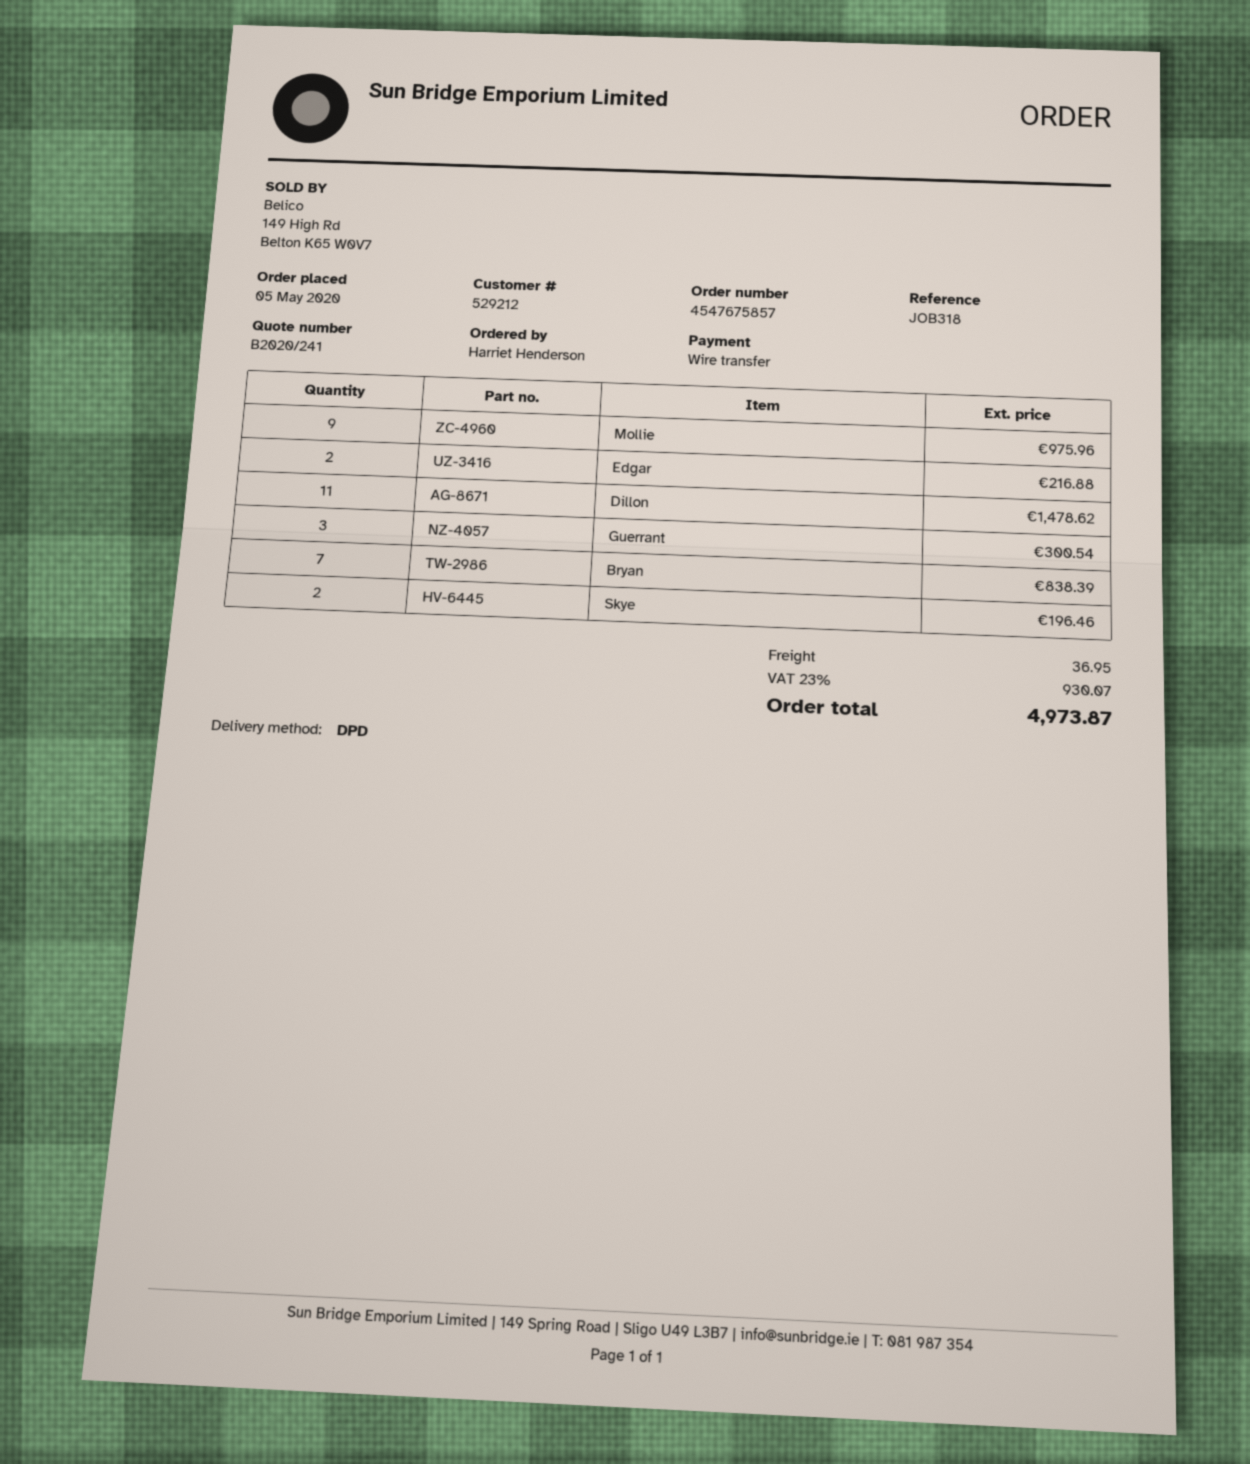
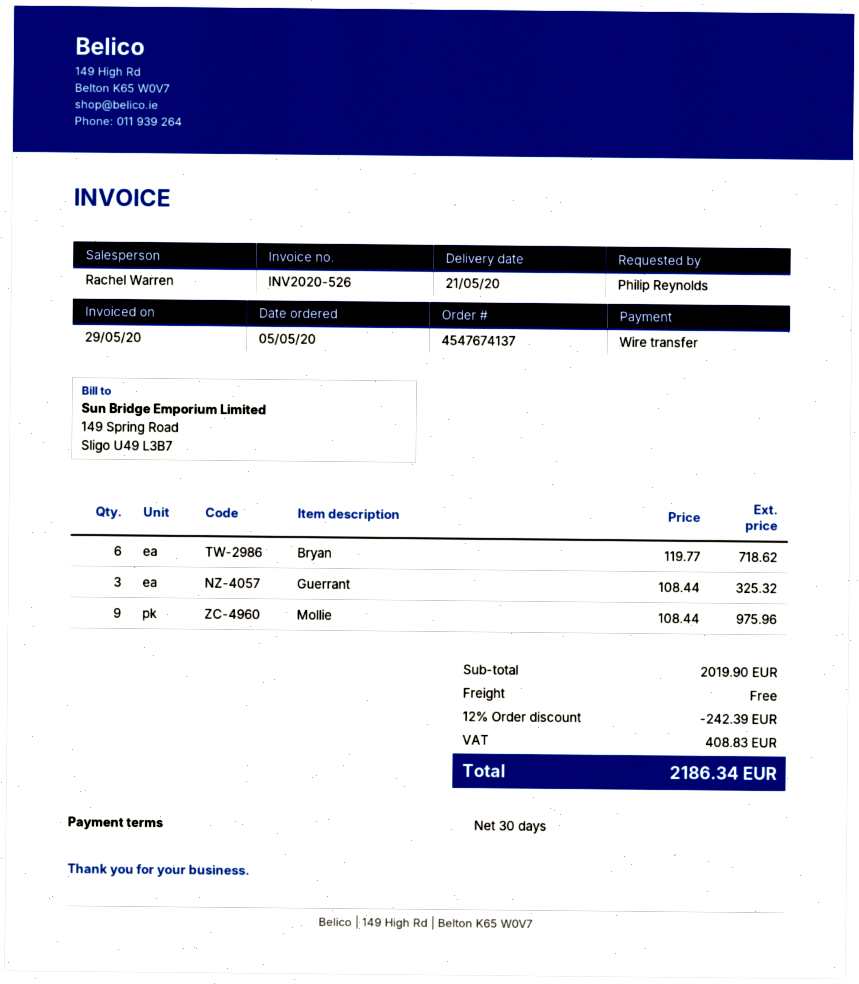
order number: 4547675857 -> 4547674137
ordered by: Harriet Henderson -> Philip Reynolds
Edgar: 2 for 216.88 -> none
Dillon: 11 for 1478.62 -> none
Guerrant: 3 for 300.54 -> 3 for 325.32
Bryan: 7 for 838.39 -> 6 for 718.62
Skye: 2 for 196.46 -> none
discount: none -> 12% = 242.39
shipping: 36.95 -> 0.00
tax: 930.07 -> 408.83
total: 4973.87 -> 2186.34

